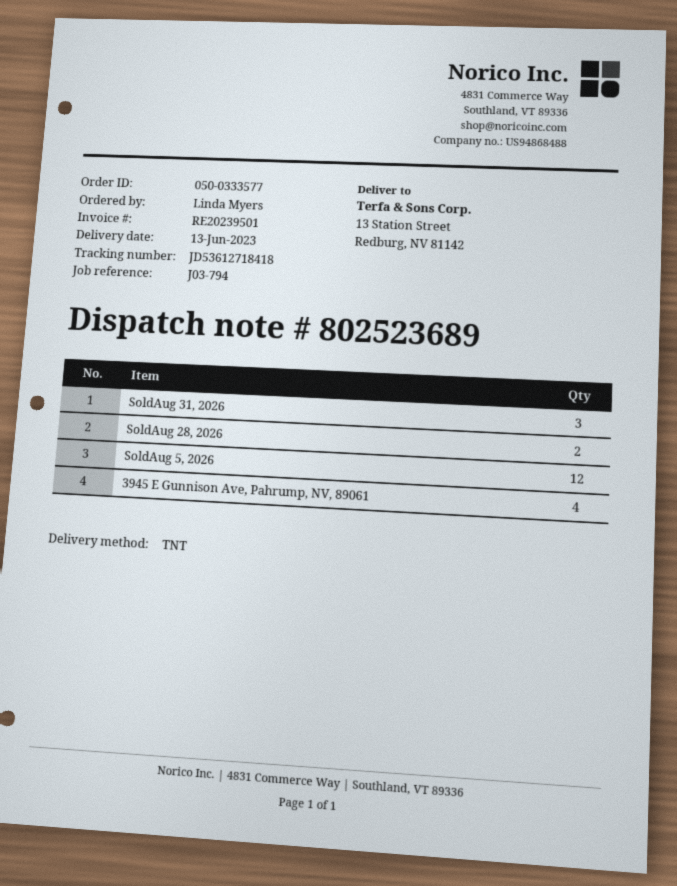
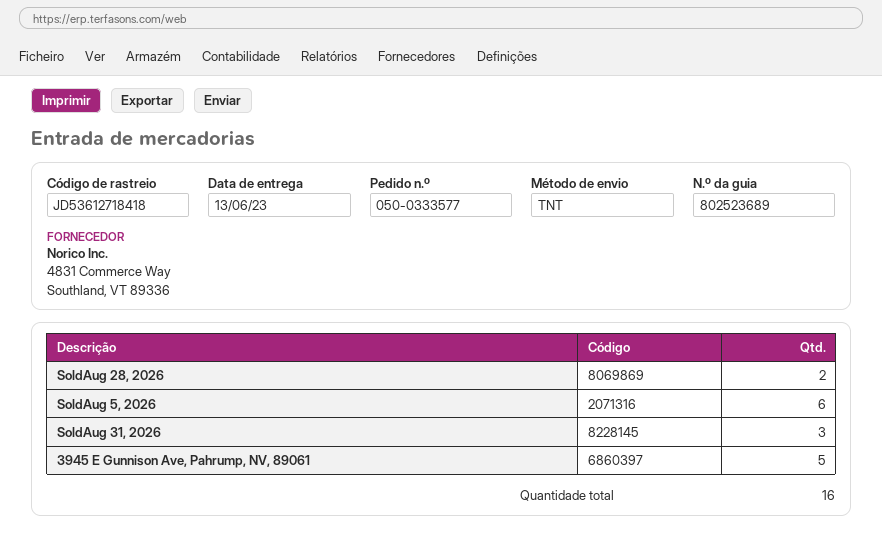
SoldAug 5, 2026: 12 -> 6
3945 E Gunnison Ave, Pahrump, NV, 89061: 4 -> 5

